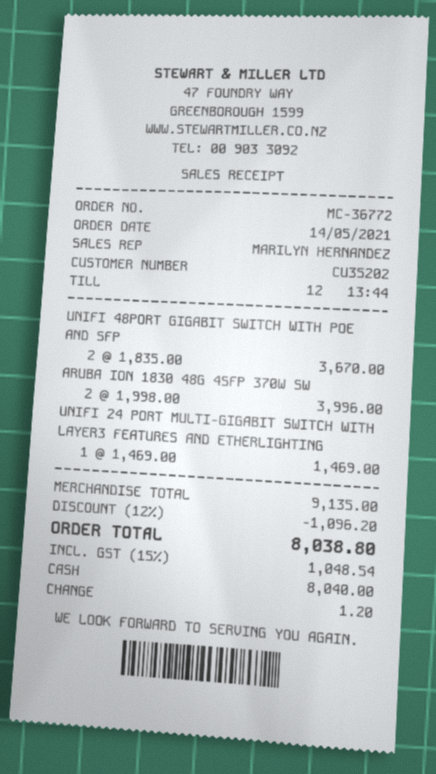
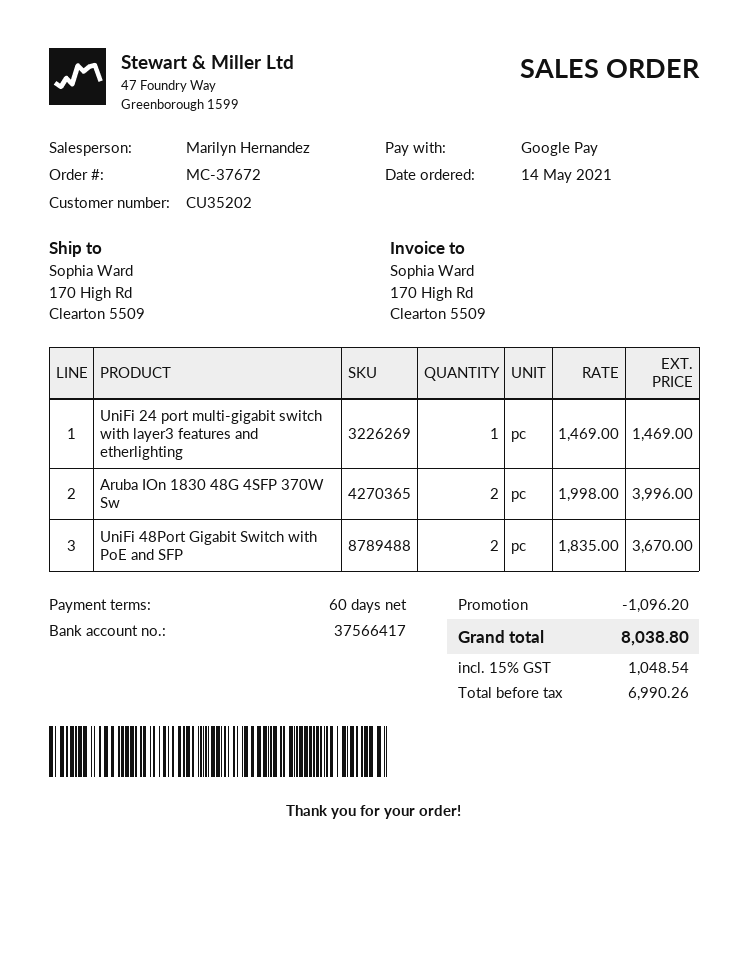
order number: MC-36772 -> MC-37672
payment method: cash -> Google Pay

